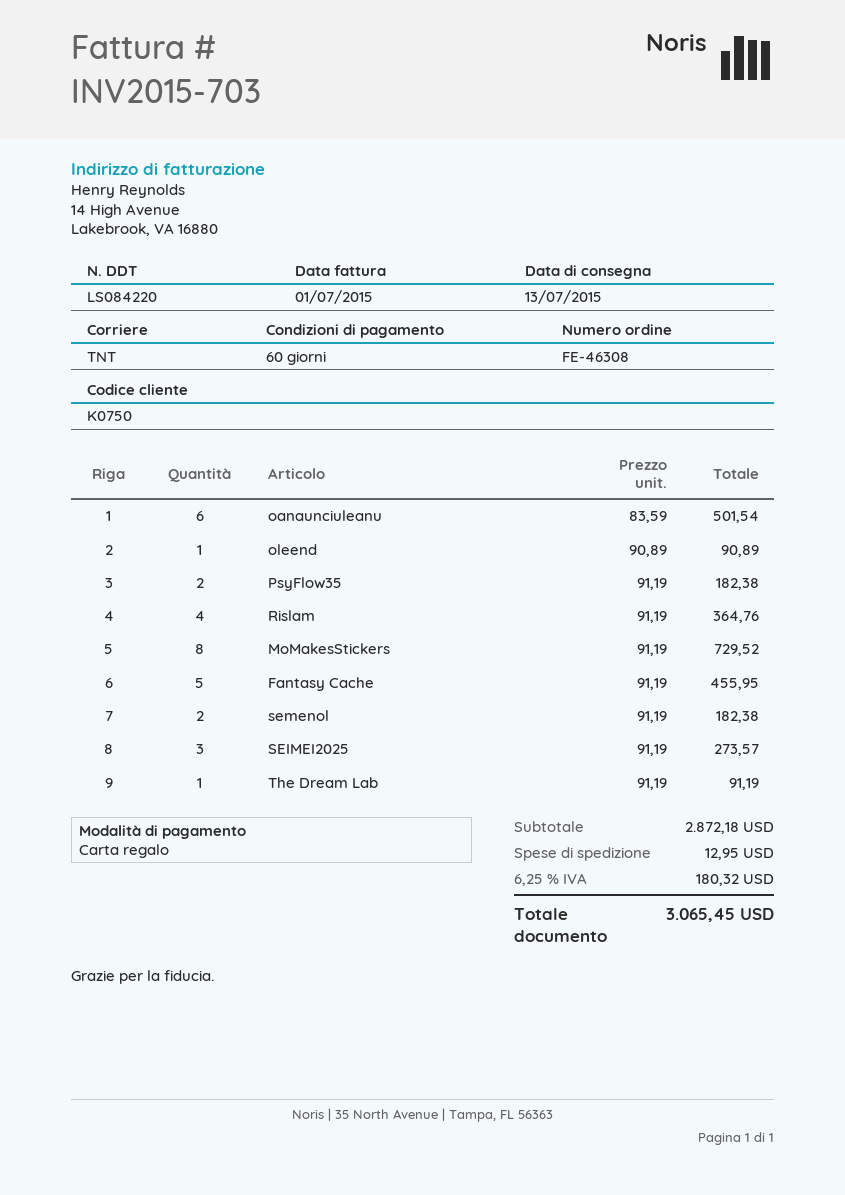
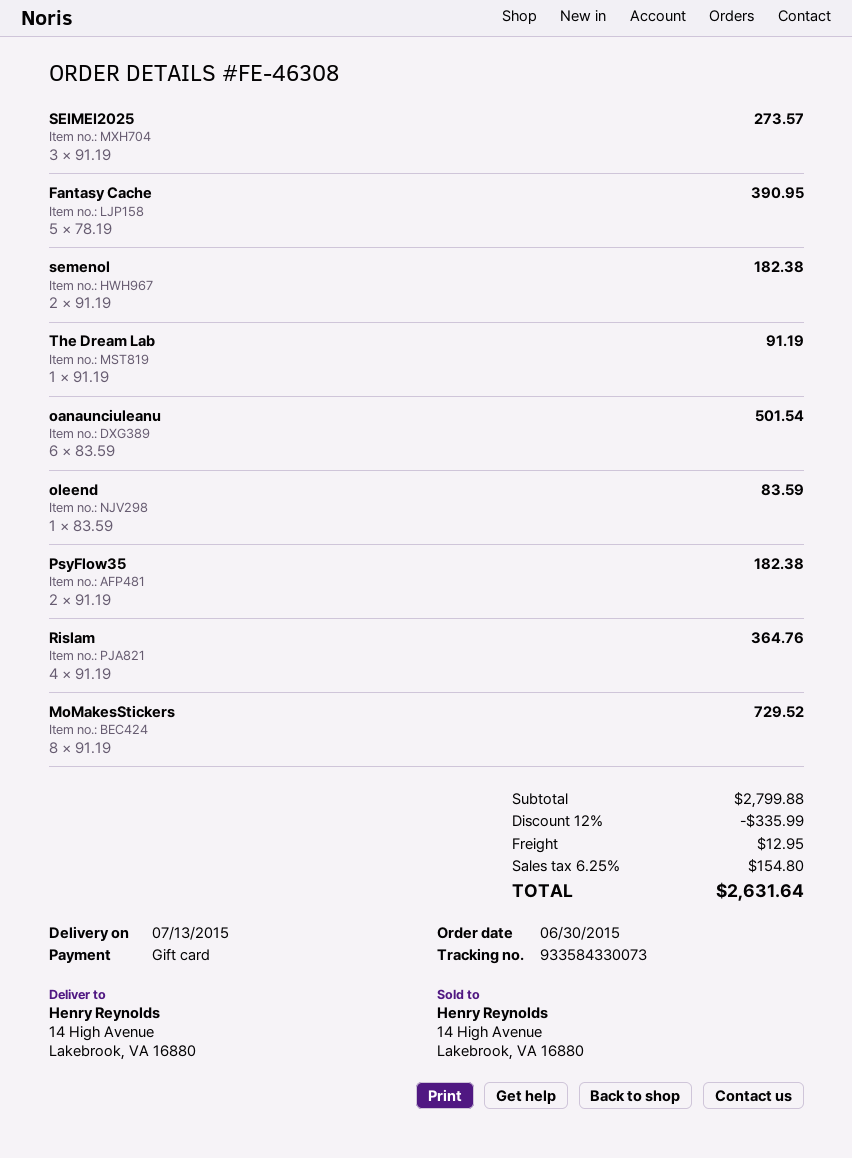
oleend: 1 x 90.89 = 90.89 -> 1 x 83.59 = 83.59
Fantasy Cache: 5 x 91.19 = 455.95 -> 5 x 78.19 = 390.95
subtotal: 2872.18 -> 2799.88
discount: none -> 12% = 335.99
tax: 6.25% = 180.32 -> 6.25% = 154.80
total: 3065.45 -> 2631.64

